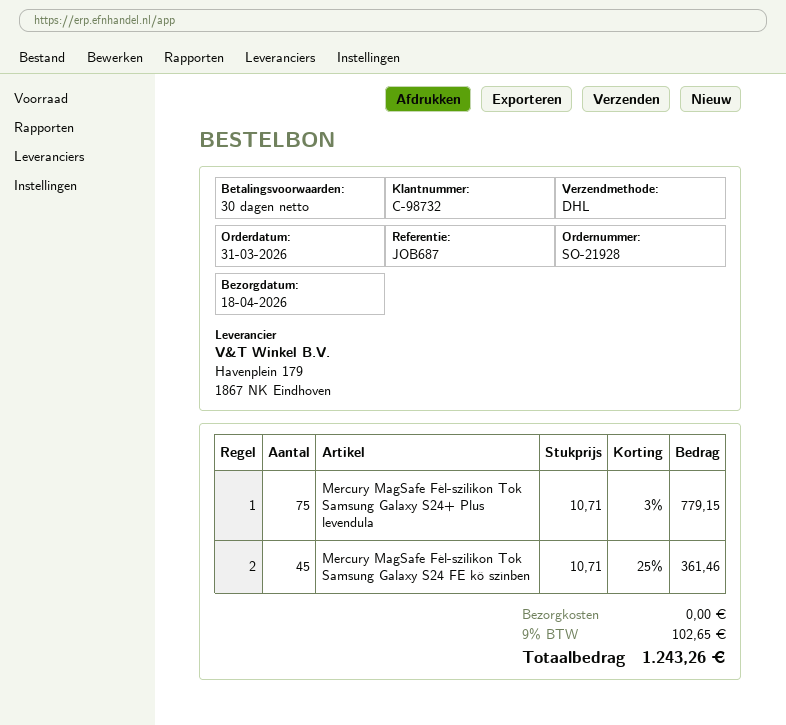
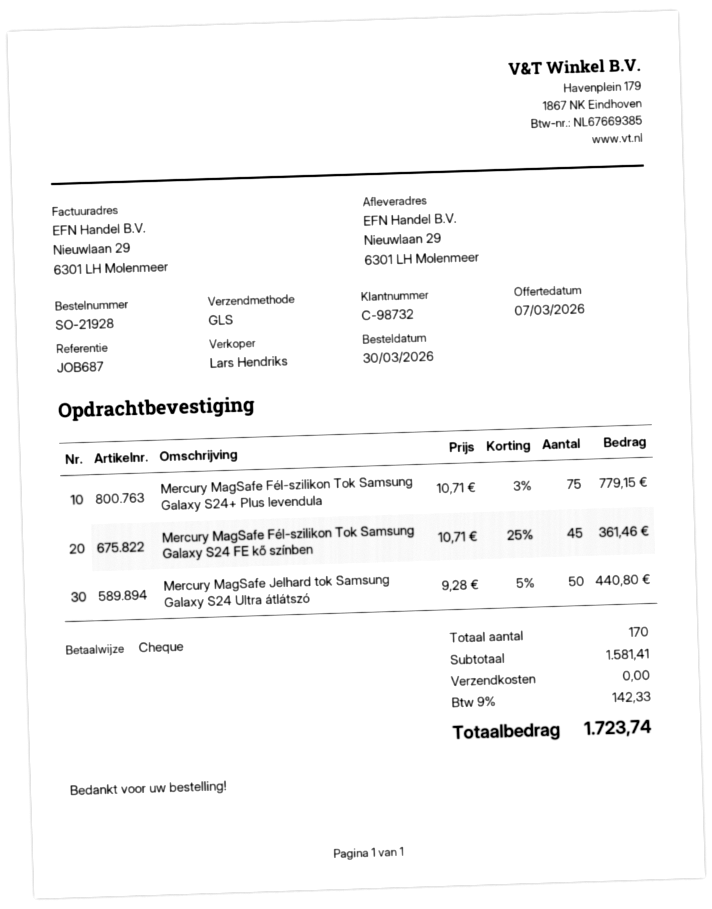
order date: 2026-03-31 -> 2026-03-30
shipping method: DHL -> GLS
Mercury MagSafe Jelhard tok Samsung Galaxy S24 Ultra átlátszó: none -> 50 x 9.28 - 5% = 440.80
tax: 9% = 102.65 -> 9% = 142.33
total: 1243.26 -> 1723.74

